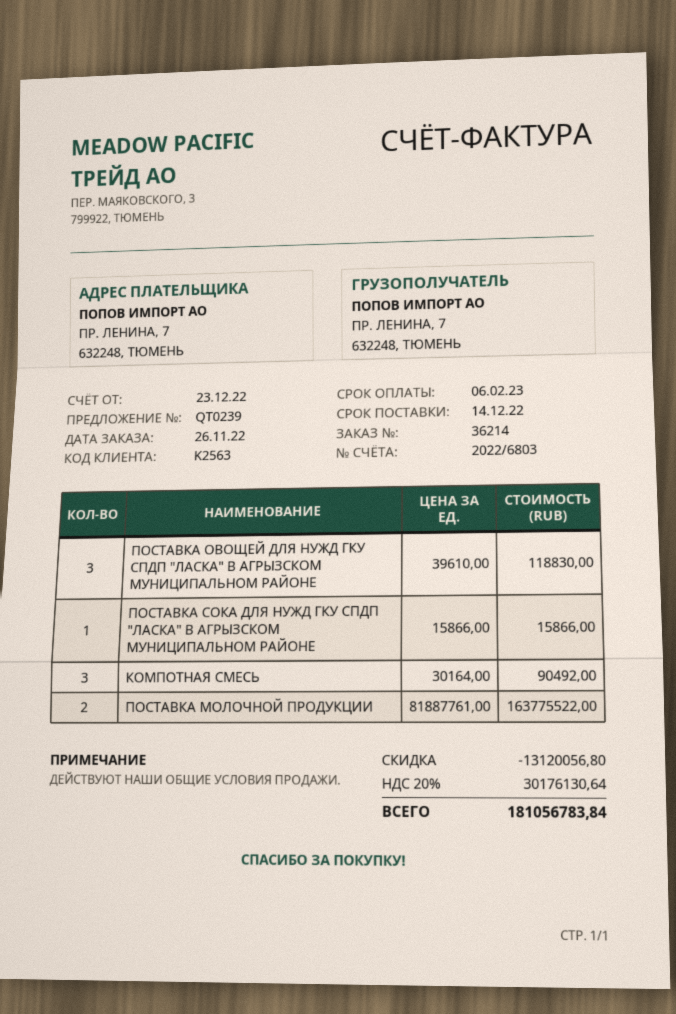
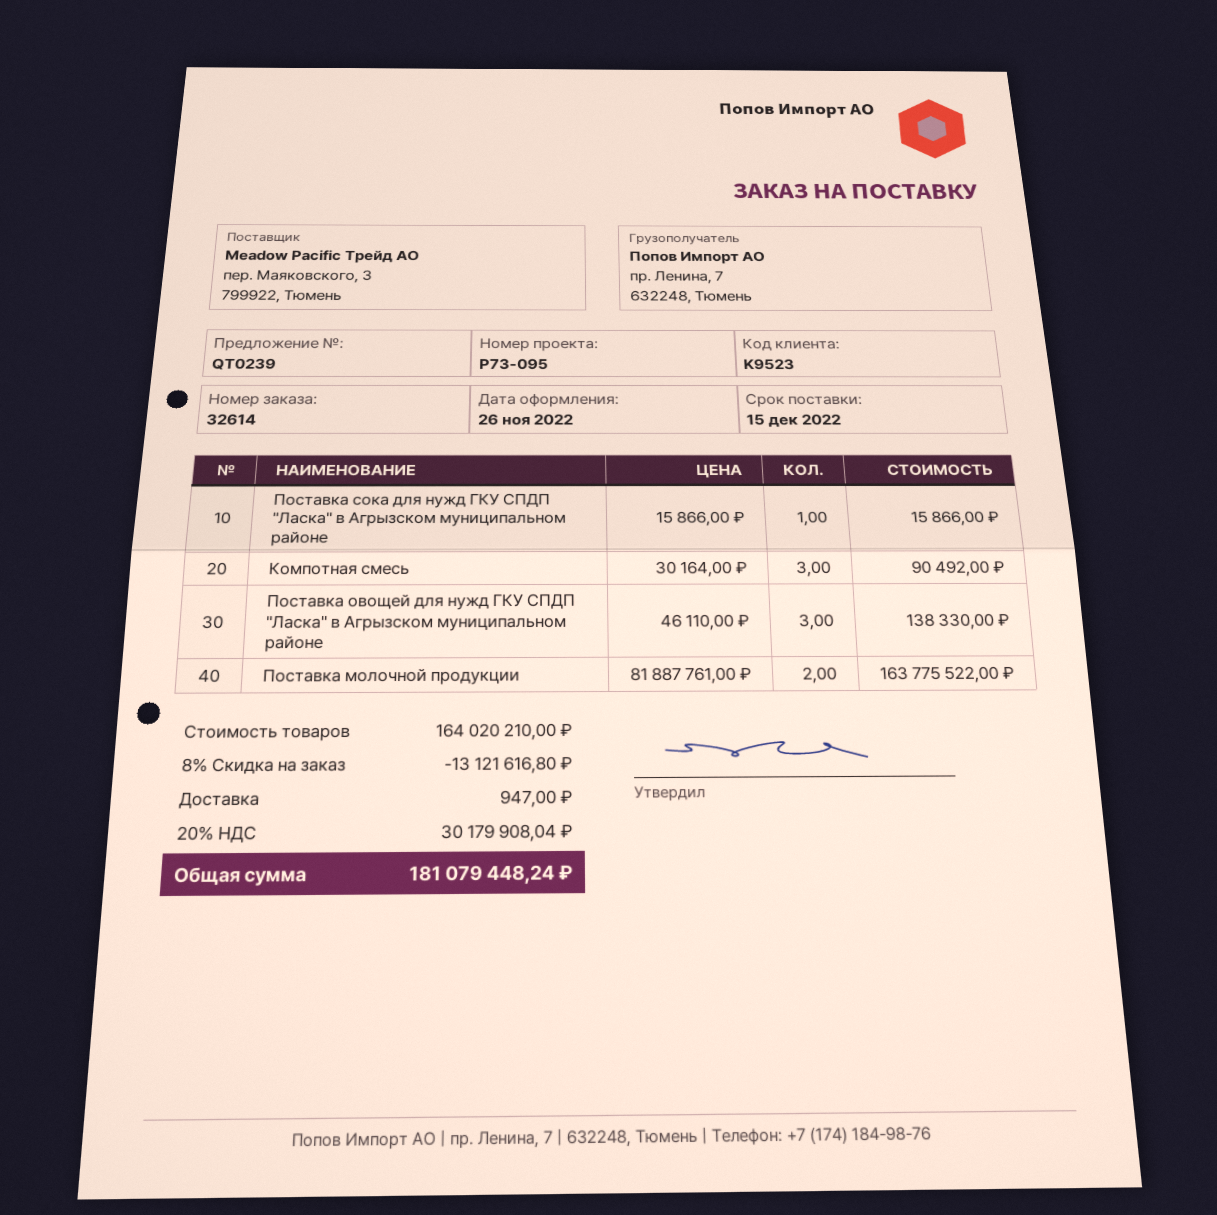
order number: 36214 -> 32614
delivery date: 2022-12-14 -> 2022-12-15
customer number: K2563 -> K9523
ПОСТАВКА ОВОЩЕЙ ДЛЯ НУЖД ГКУ СПДП "ЛАСКА" В АГРЫЗСКОМ МУНИЦИПАЛЬНОМ РАЙОНЕ: 3 x 39610.00 = 118830.00 -> 3 x 46110.00 = 138330.00
discount: 13120056.80 -> 13121616.80
shipping: none -> 947.00
tax: 20% = 30176130.64 -> 20% = 30179908.04
total: 181056783.84 -> 181079448.24

